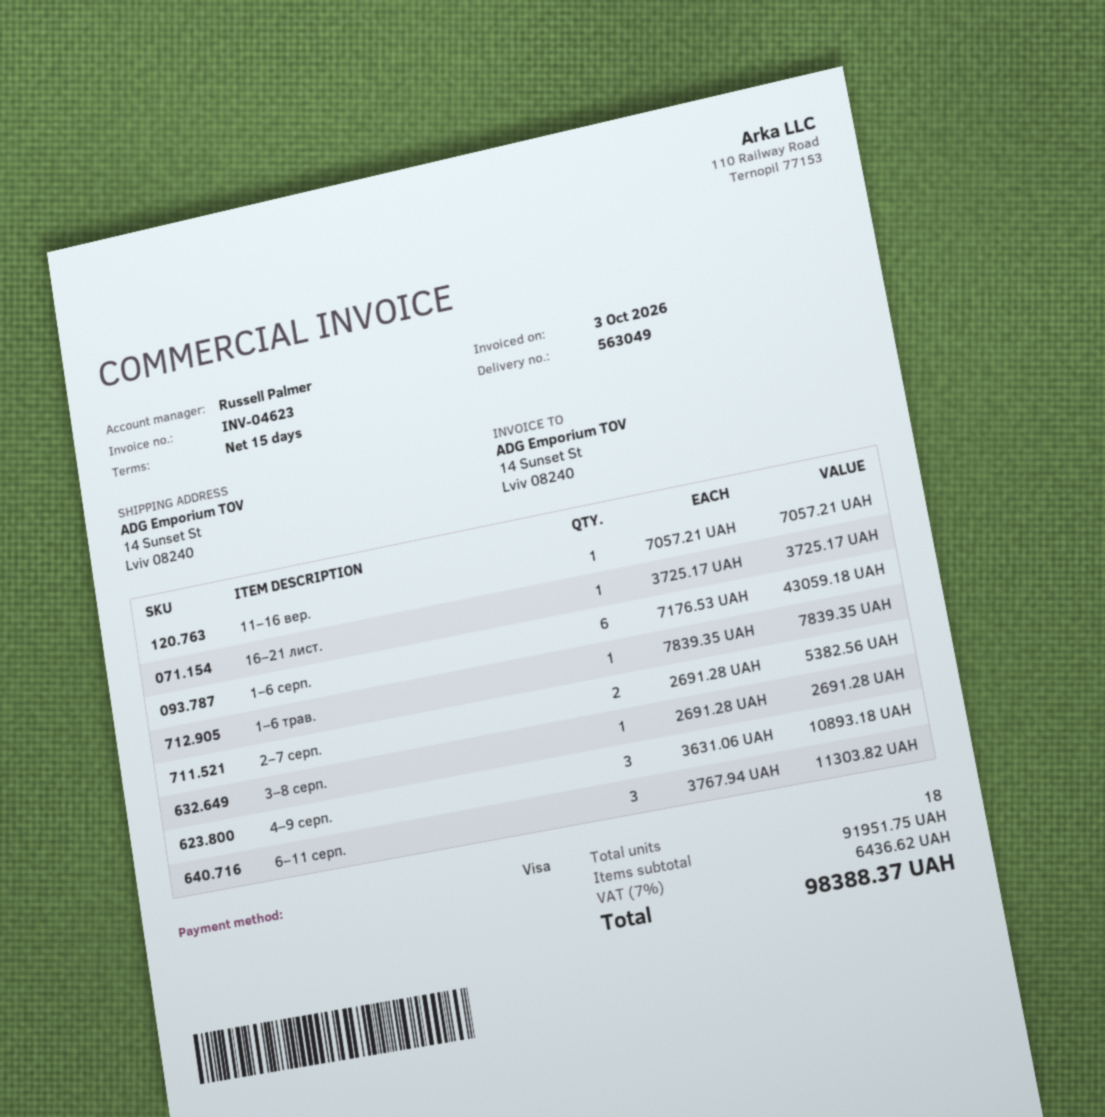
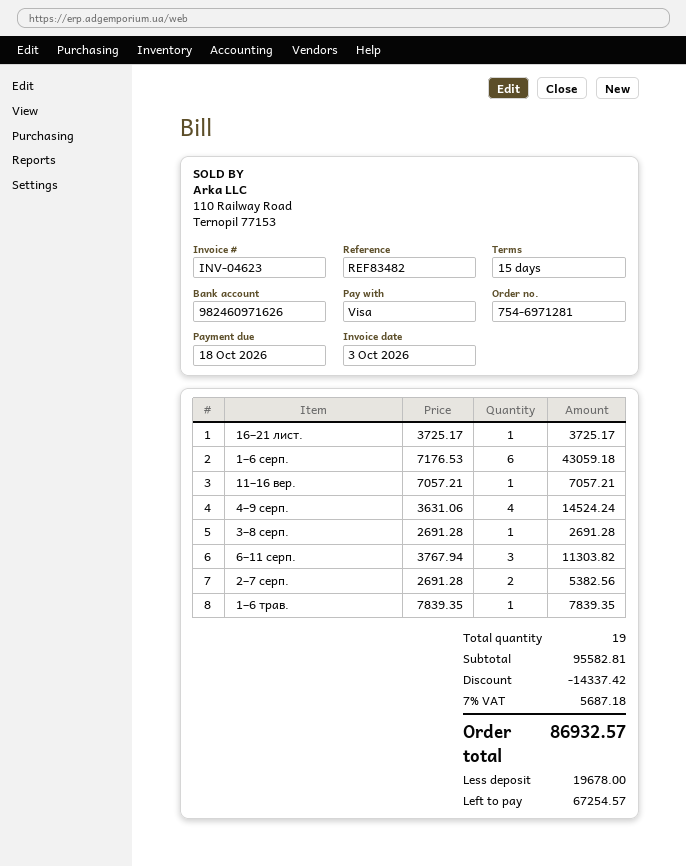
4–9 серп.: 3 x 3631.06 = 10893.18 -> 4 x 3631.06 = 14524.24
total quantity: 18 -> 19
subtotal: 91951.75 -> 95582.81
discount: none -> 14337.42
tax: 7% = 6436.62 -> 7% = 5687.18
total: 98388.37 -> 86932.57

